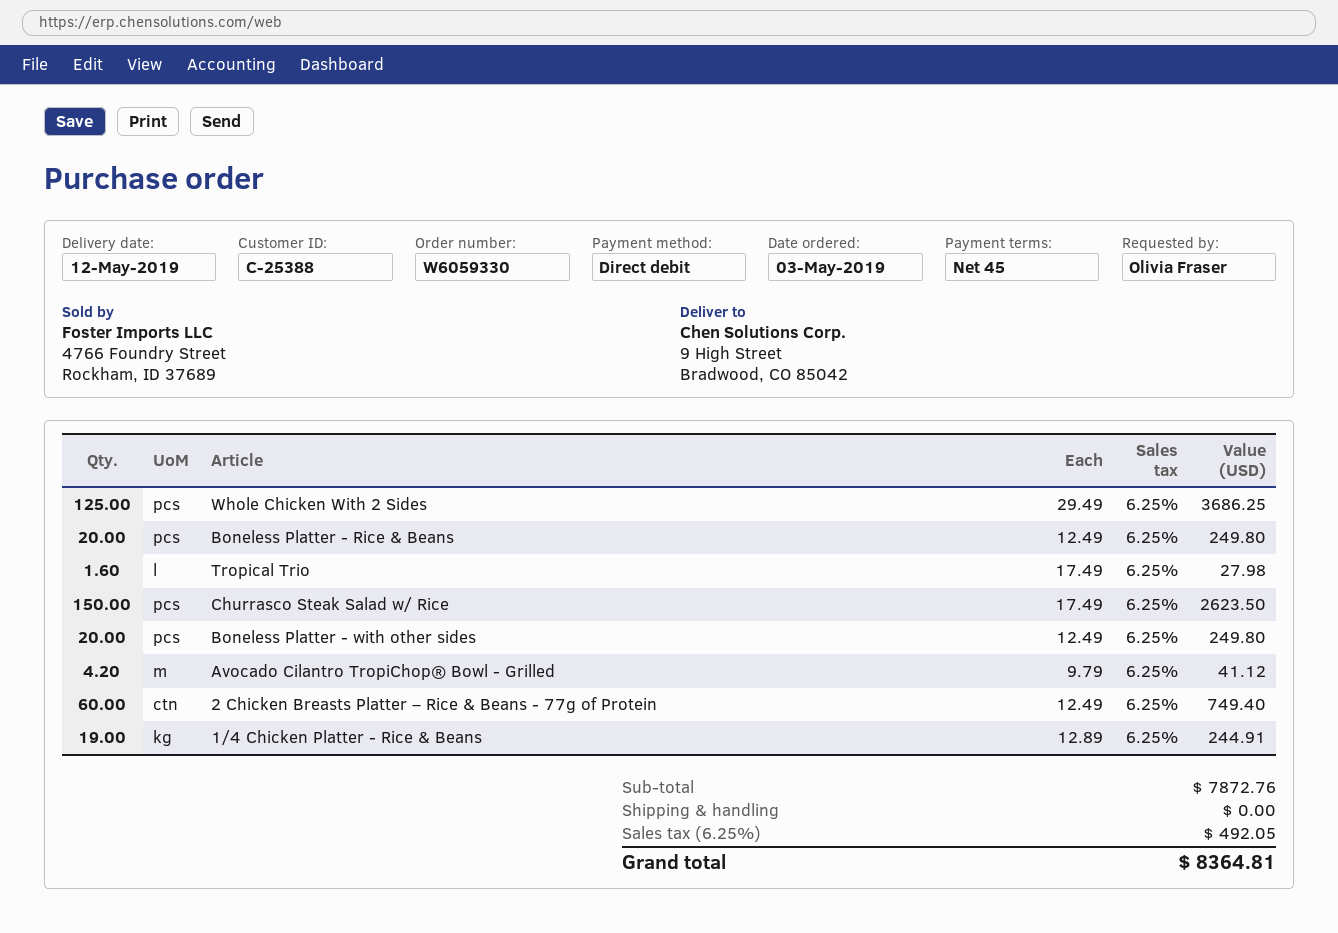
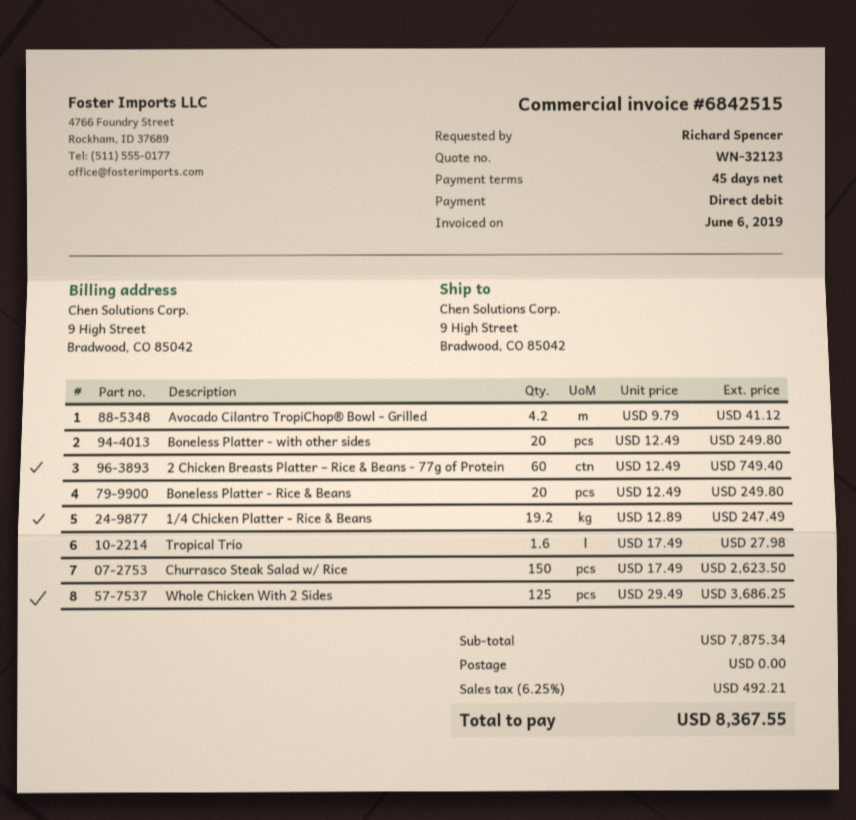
ordered by: Olivia Fraser -> Richard Spencer
1/4 Chicken Platter - Rice & Beans: 19 x 12.89 = 244.91 -> 19.2 x 12.89 = 247.49
subtotal: 7872.76 -> 7875.34
tax: 6.25% = 492.05 -> 6.25% = 492.21
total: 8364.81 -> 8367.55

